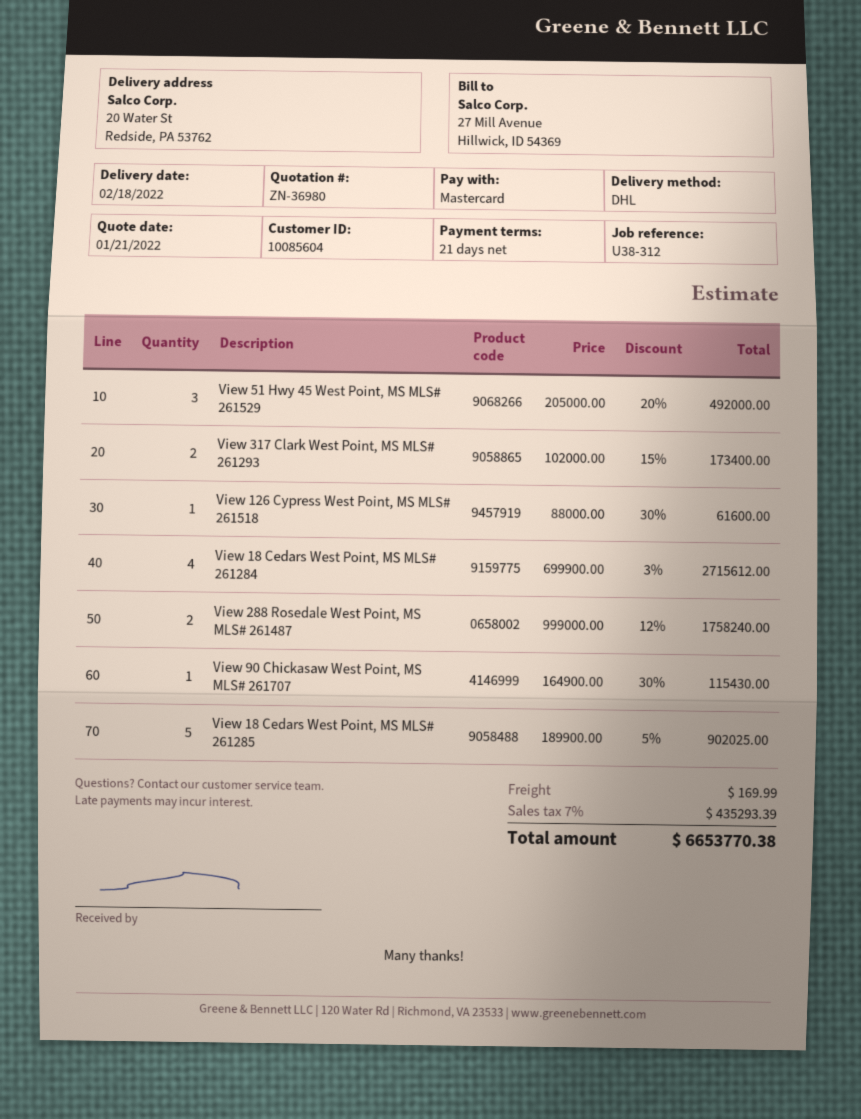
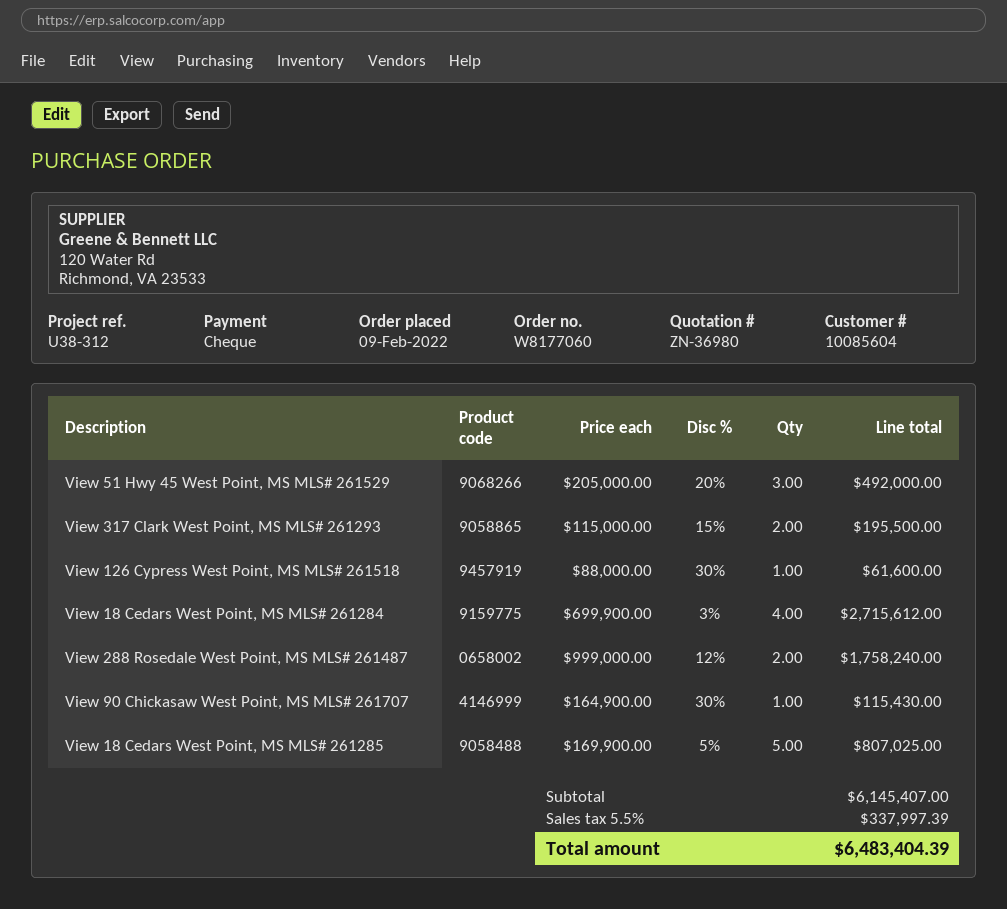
payment method: Mastercard -> cheque
View 317 Clark West Point, MS MLS# 261293: 2 x 102000.00 - 15% = 173400.00 -> 2 x 115000.00 - 15% = 195500.00
View 18 Cedars West Point, MS MLS# 261285: 5 x 189900.00 - 5% = 902025.00 -> 5 x 169900.00 - 5% = 807025.00
shipping: 169.99 -> none
tax: 7% = 435293.39 -> 5.5% = 337997.39
total: 6653770.38 -> 6483404.39

